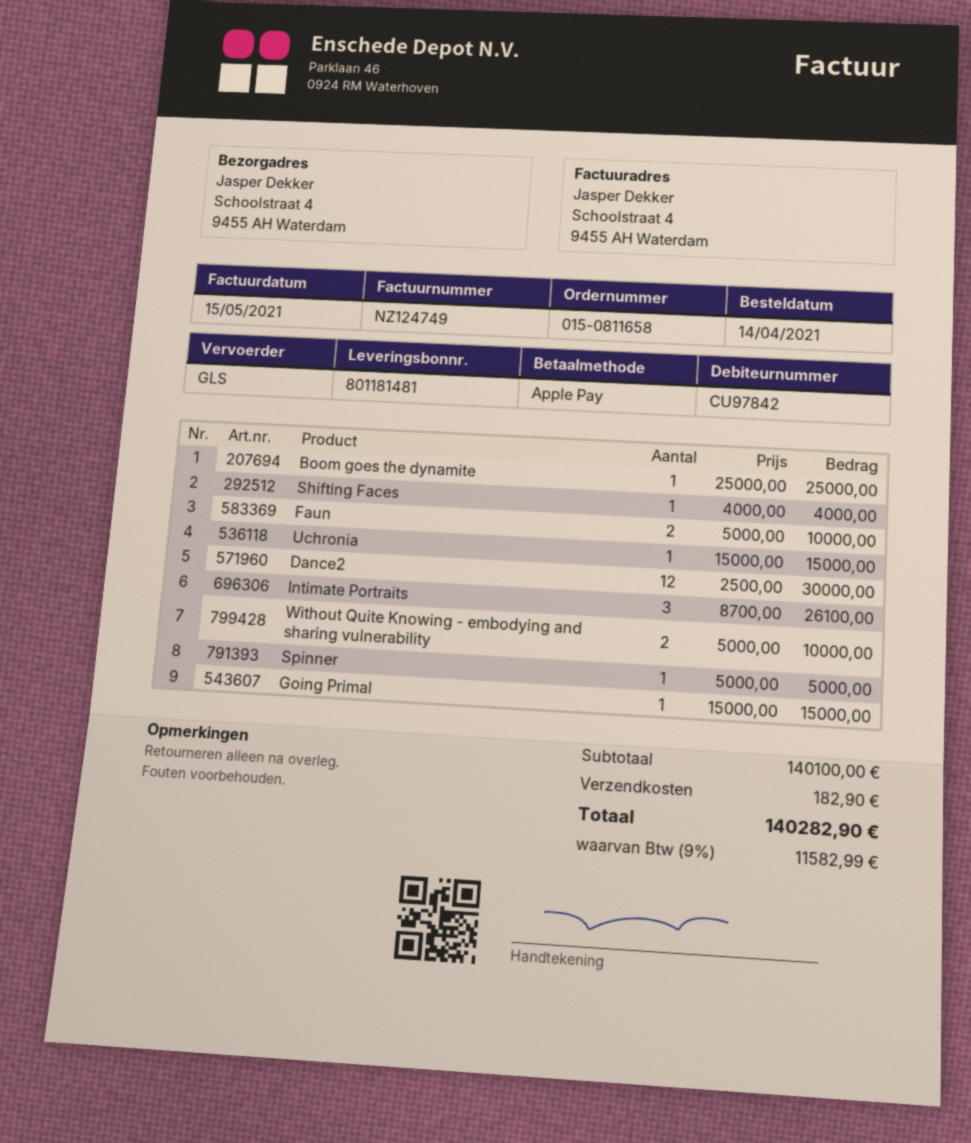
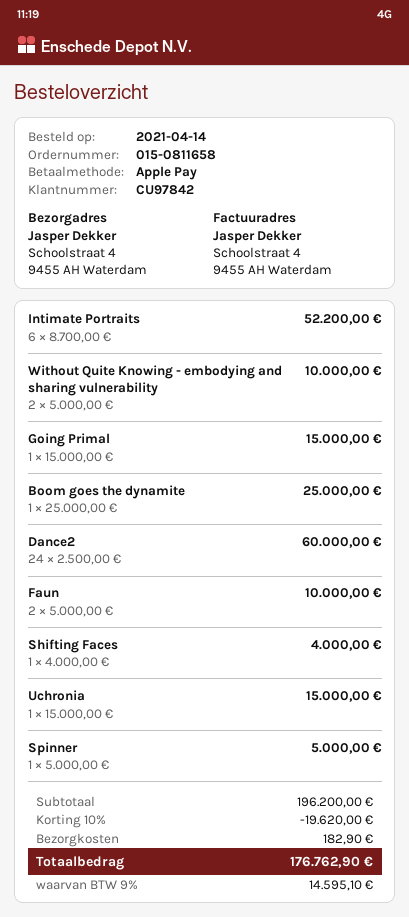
Dance2: 12 x 2500.00 = 30000.00 -> 24 x 2500.00 = 60000.00
Intimate Portraits: 3 x 8700.00 = 26100.00 -> 6 x 8700.00 = 52200.00
subtotal: 140100.00 -> 196200.00
discount: none -> 10% = 19620.00
tax: 9% = 11582.99 -> 9% = 14595.10
total: 140282.90 -> 176762.90

